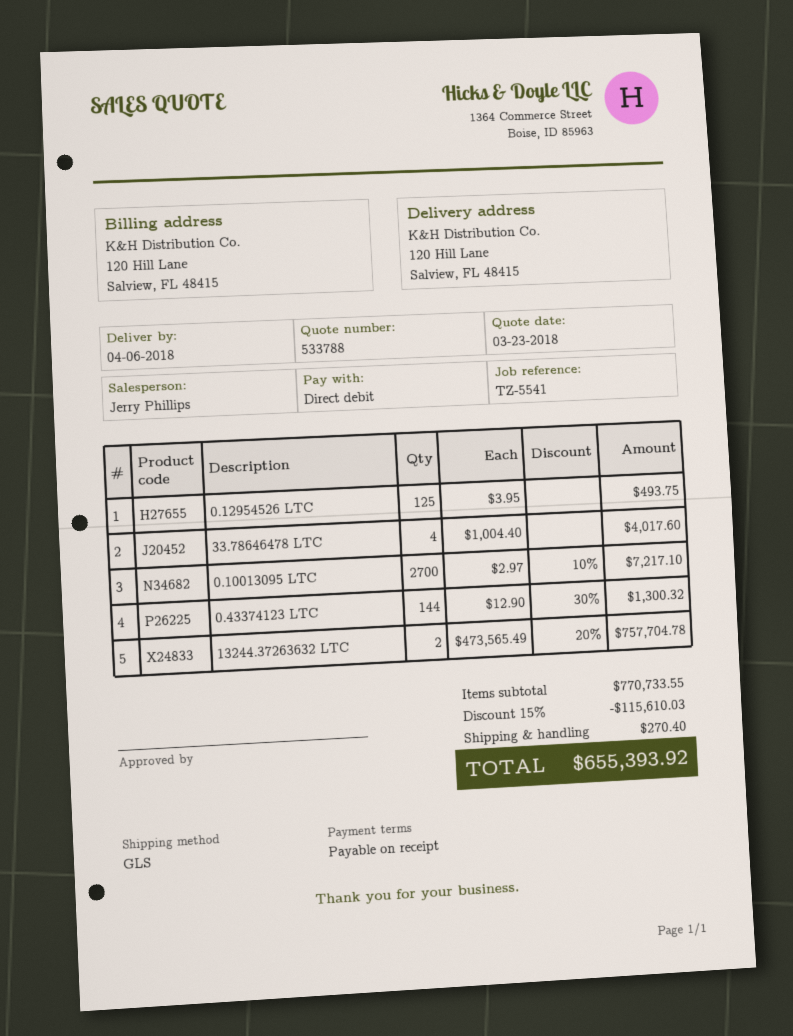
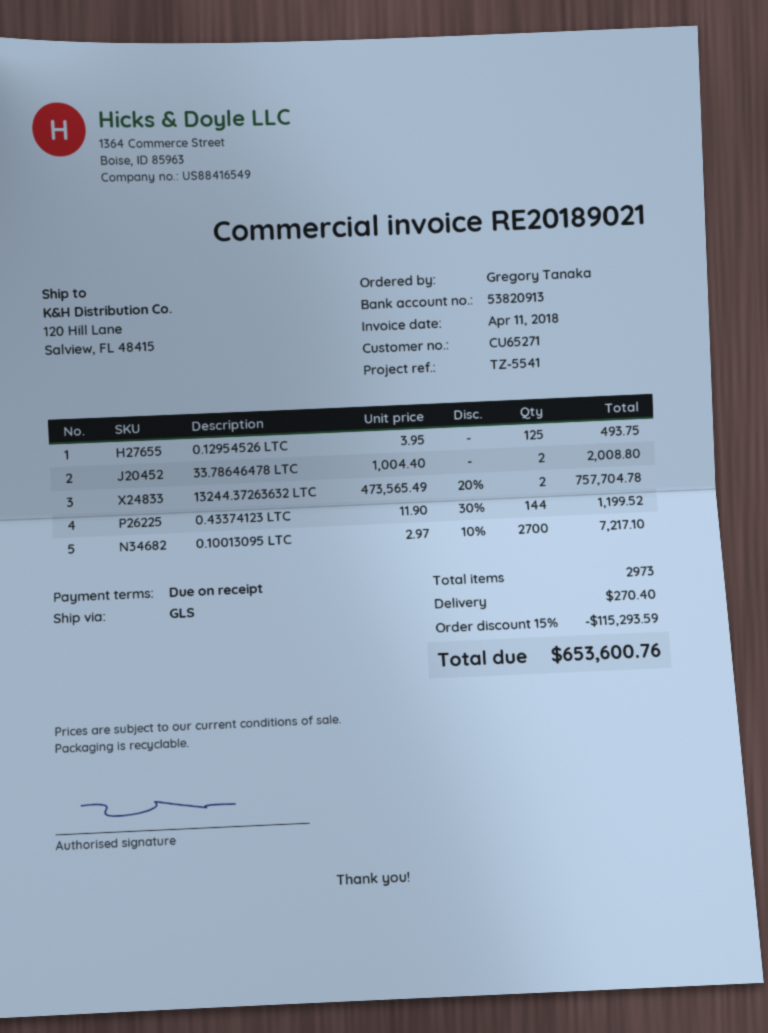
33.78646478 LTC: 4 x 1004.40 = 4017.60 -> 2 x 1004.40 = 2008.80
0.43374123 LTC: 144 x 12.90 - 30% = 1300.32 -> 144 x 11.90 - 30% = 1199.52
discount: 15% = 115610.03 -> 15% = 115293.59
total: 655393.92 -> 653600.76

